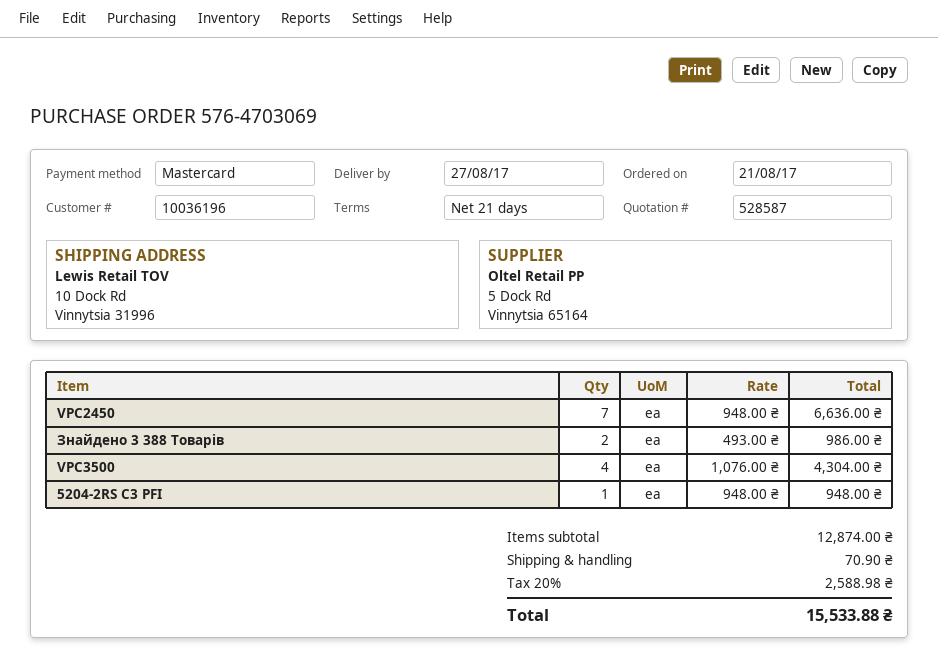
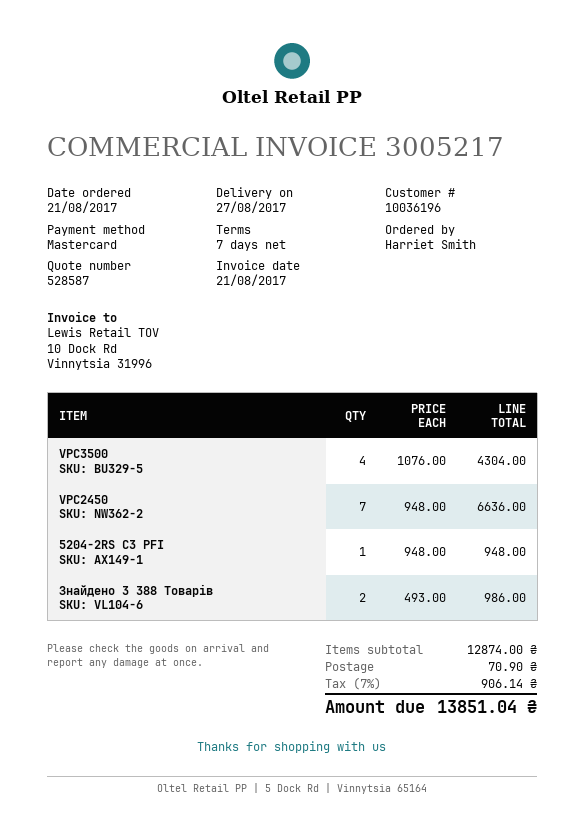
payment terms: 21 days -> 7 days
tax: 20% = 2588.98 -> 7% = 906.14
total: 15533.88 -> 13851.04

